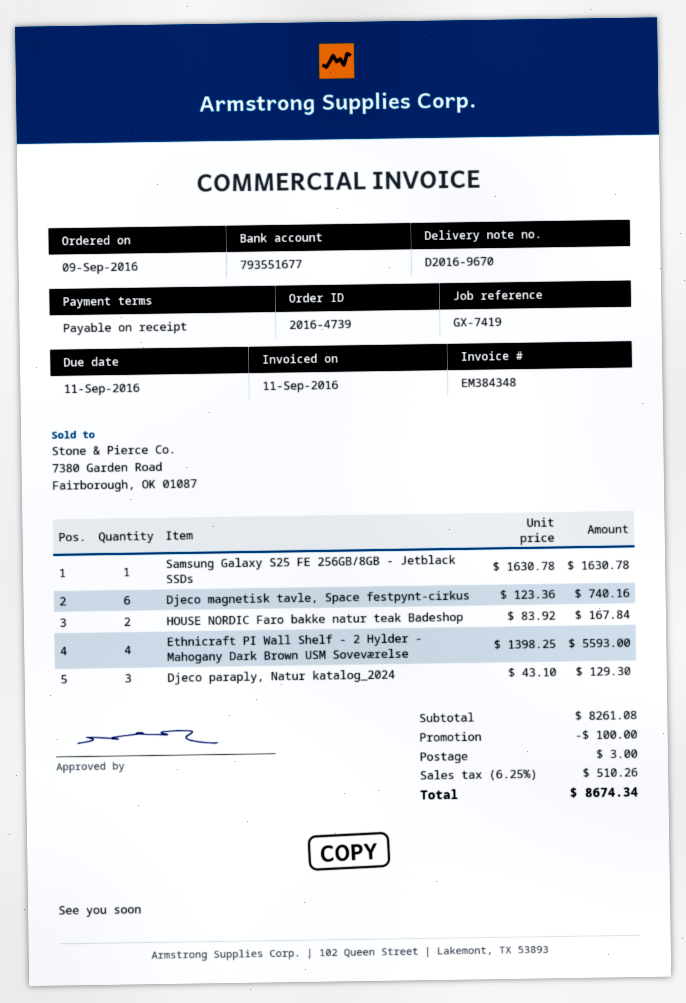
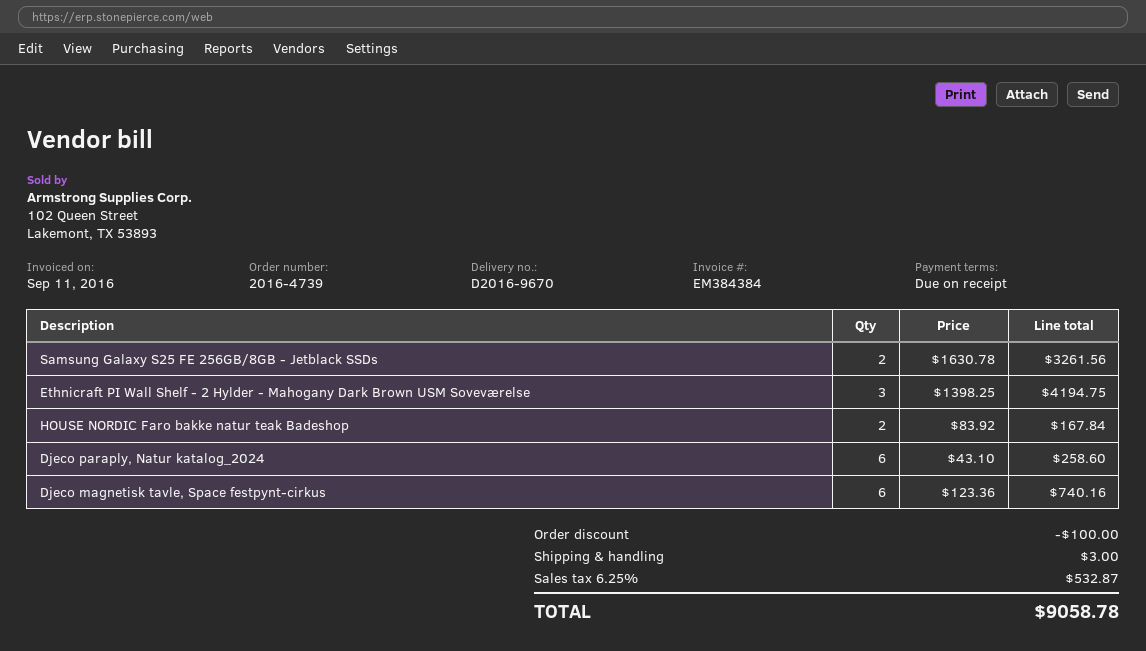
invoice number: EM384348 -> EM384384
Samsung Galaxy S25 FE 256GB/8GB - Jetblack SSDs: 1 x 1630.78 = 1630.78 -> 2 x 1630.78 = 3261.56
Ethnicraft PI Wall Shelf - 2 Hylder - Mahogany Dark Brown USM Soveværelse: 4 x 1398.25 = 5593.00 -> 3 x 1398.25 = 4194.75
Djeco paraply, Natur katalog_2024: 3 x 43.10 = 129.30 -> 6 x 43.10 = 258.60
tax: 6.25% = 510.26 -> 6.25% = 532.87
total: 8674.34 -> 9058.78

